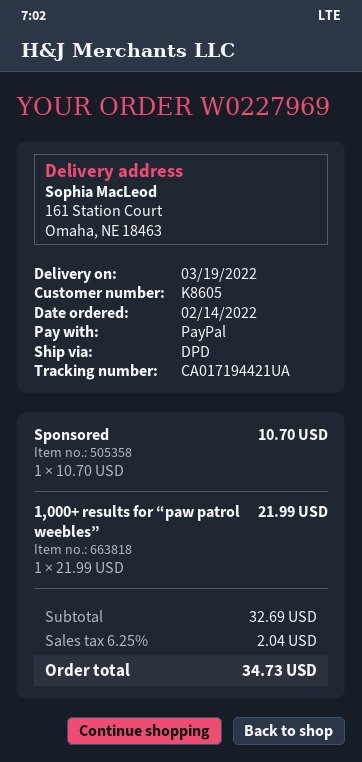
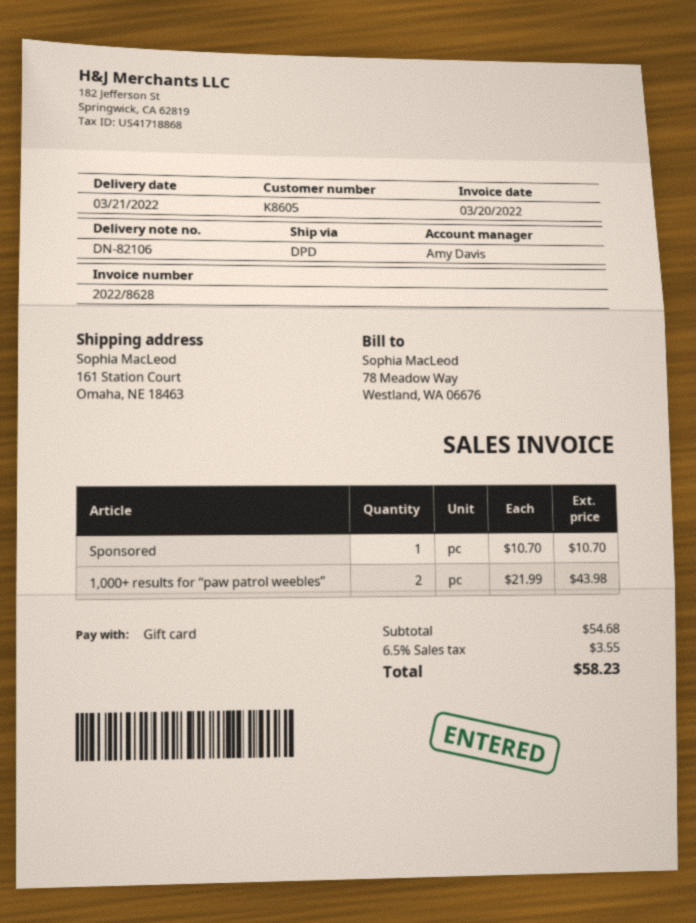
delivery date: 2022-03-19 -> 2022-03-21
payment method: PayPal -> gift card
1,000+ results for “paw patrol weebles”: 1 x 21.99 = 21.99 -> 2 x 21.99 = 43.98
subtotal: 32.69 -> 54.68
tax: 6.25% = 2.04 -> 6.5% = 3.55
total: 34.73 -> 58.23

